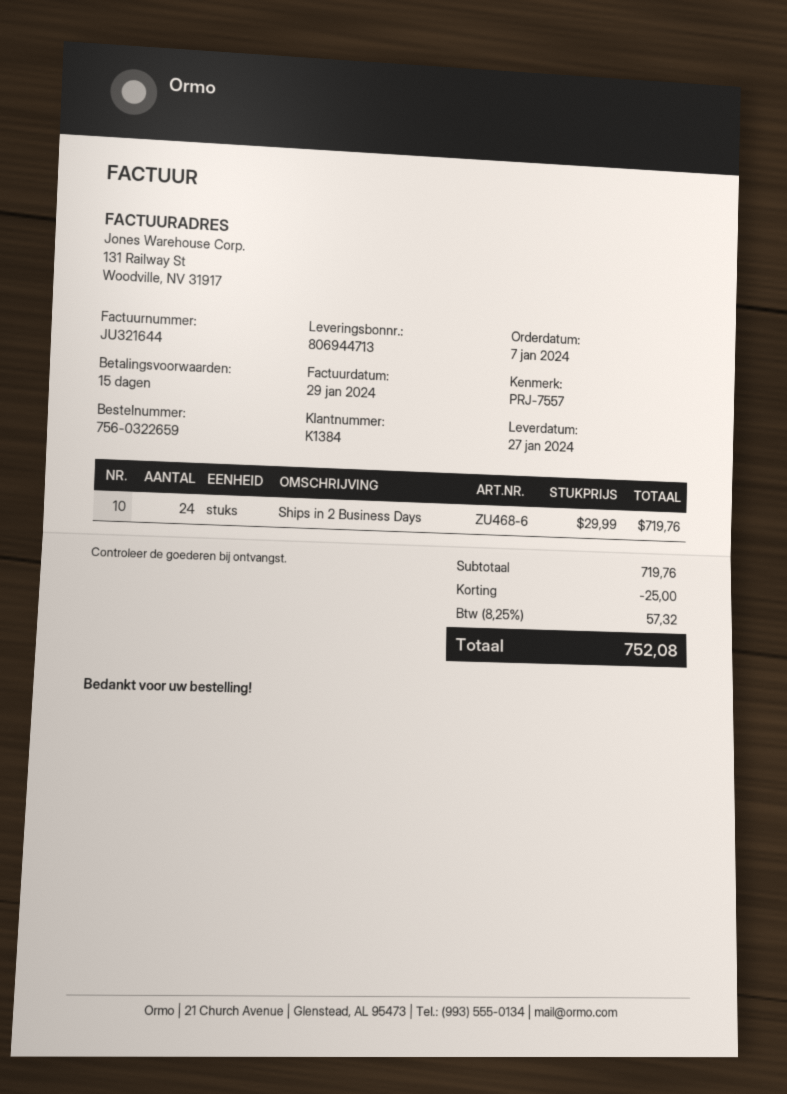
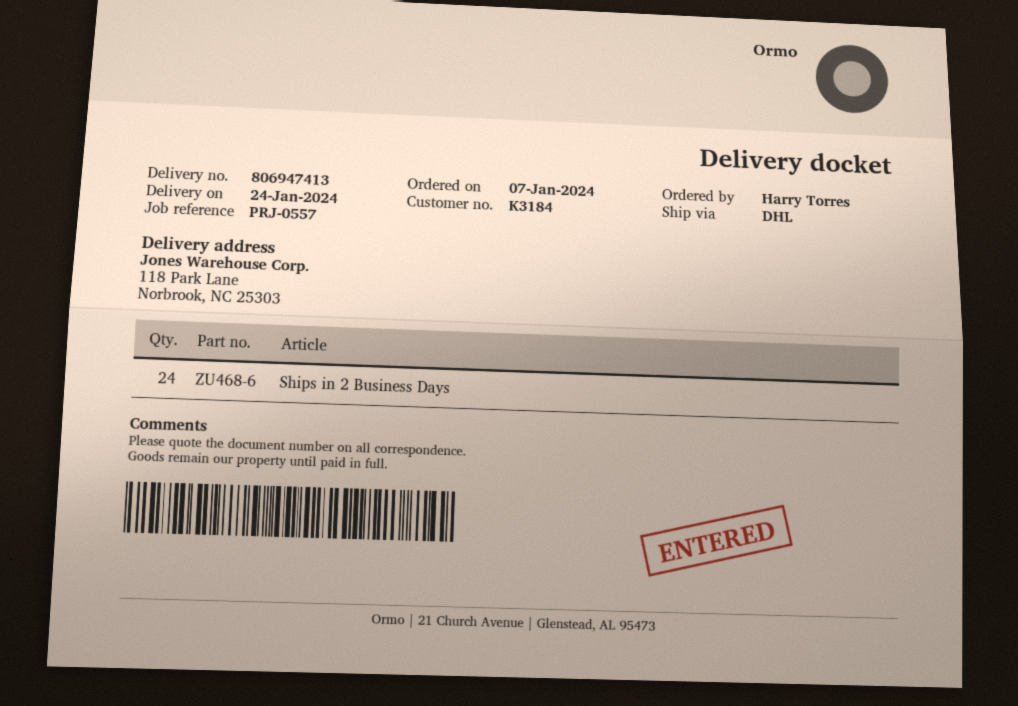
delivery note number: 806944713 -> 806947413
delivery date: 2024-01-27 -> 2024-01-24
customer number: K1384 -> K3184
reference: PRJ-7557 -> PRJ-0557

